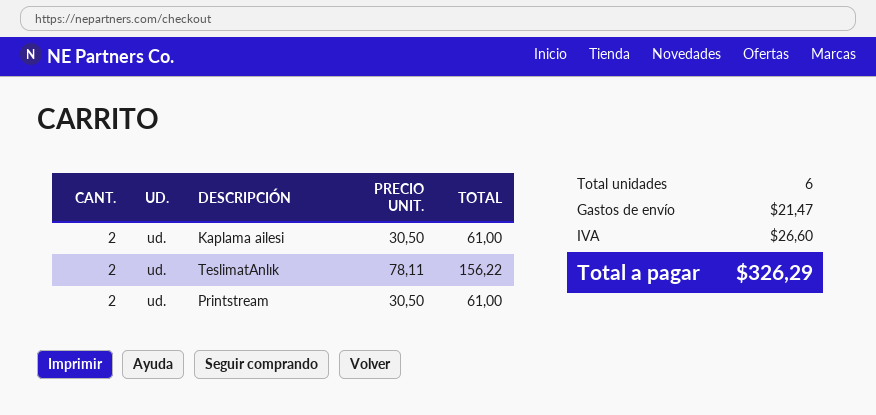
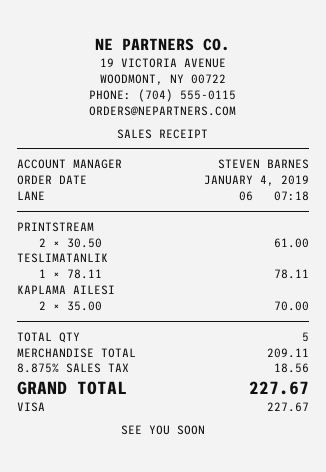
Kaplama ailesi: 2 x 30.50 = 61.00 -> 2 x 35.00 = 70.00
TeslimatAnlık: 2 x 78.11 = 156.22 -> 1 x 78.11 = 78.11
total quantity: 6 -> 5
shipping: 21.47 -> none
tax: 26.60 -> 18.56
total: 326.29 -> 227.67

